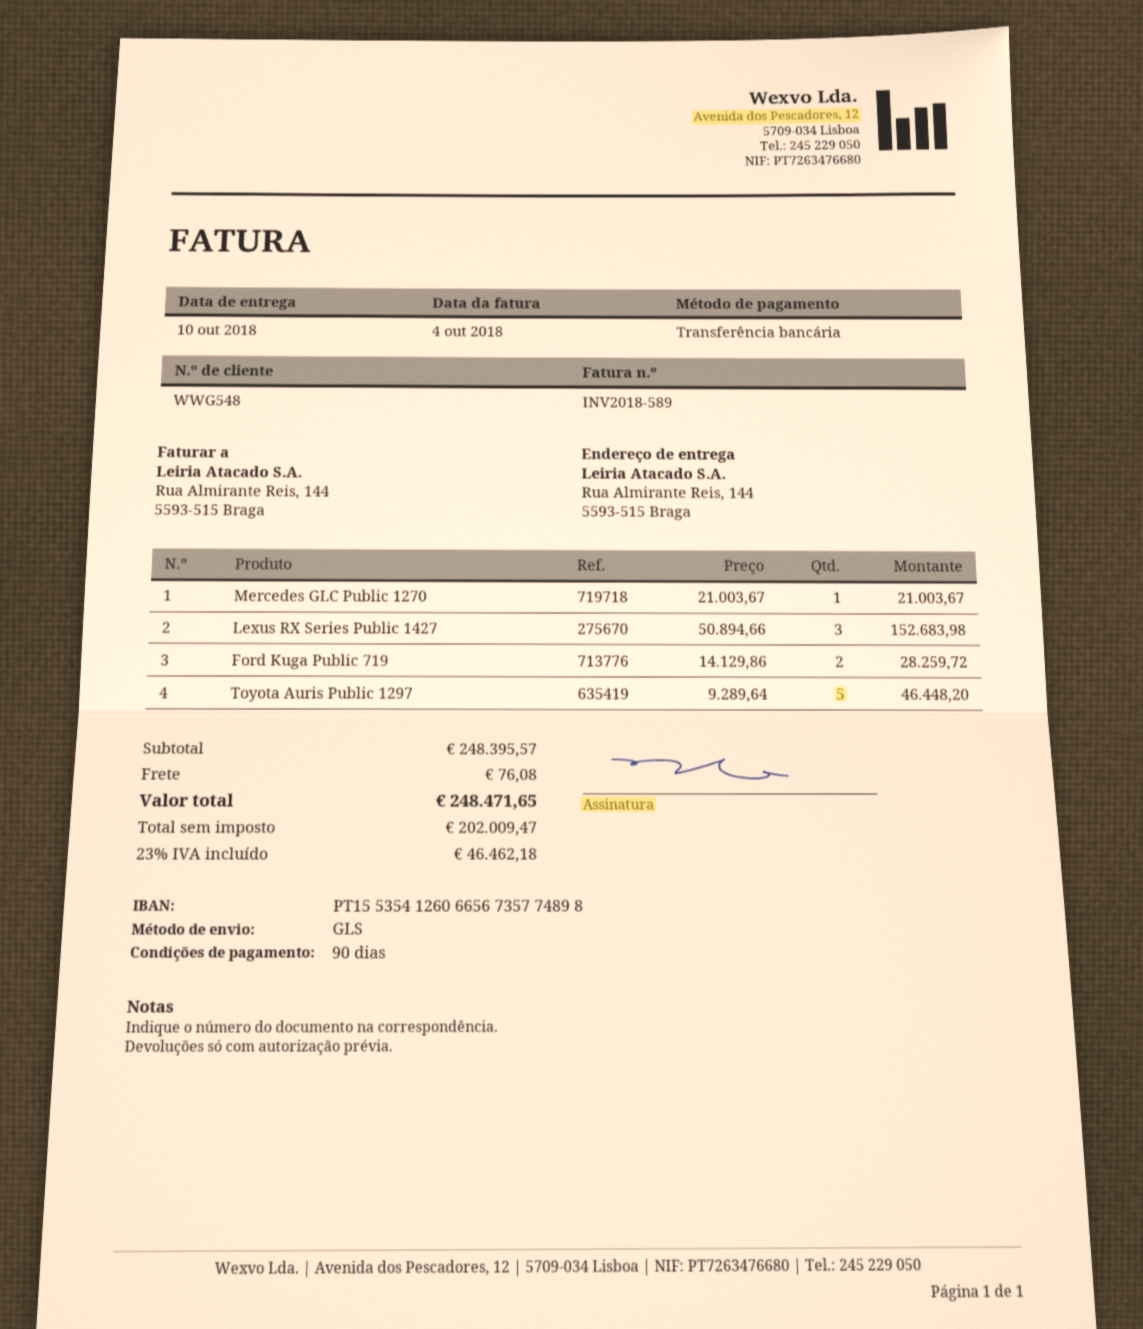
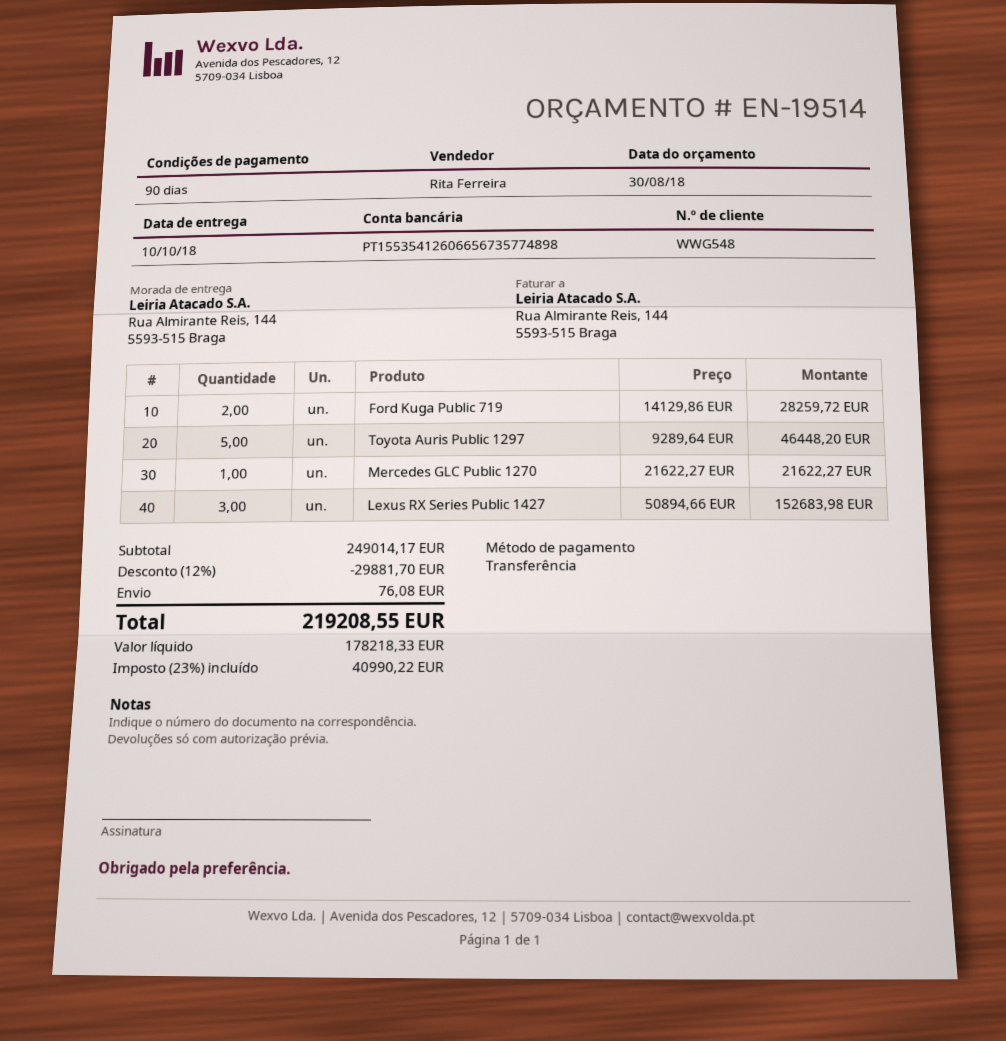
Mercedes GLC Public 1270: 1 x 21003.67 = 21003.67 -> 1 x 21622.27 = 21622.27
subtotal: 248395.57 -> 249014.17
discount: none -> 12% = 29881.70
net: 202009.47 -> 178218.33
tax: 23% = 46462.18 -> 23% = 40990.22
total: 248471.65 -> 219208.55

